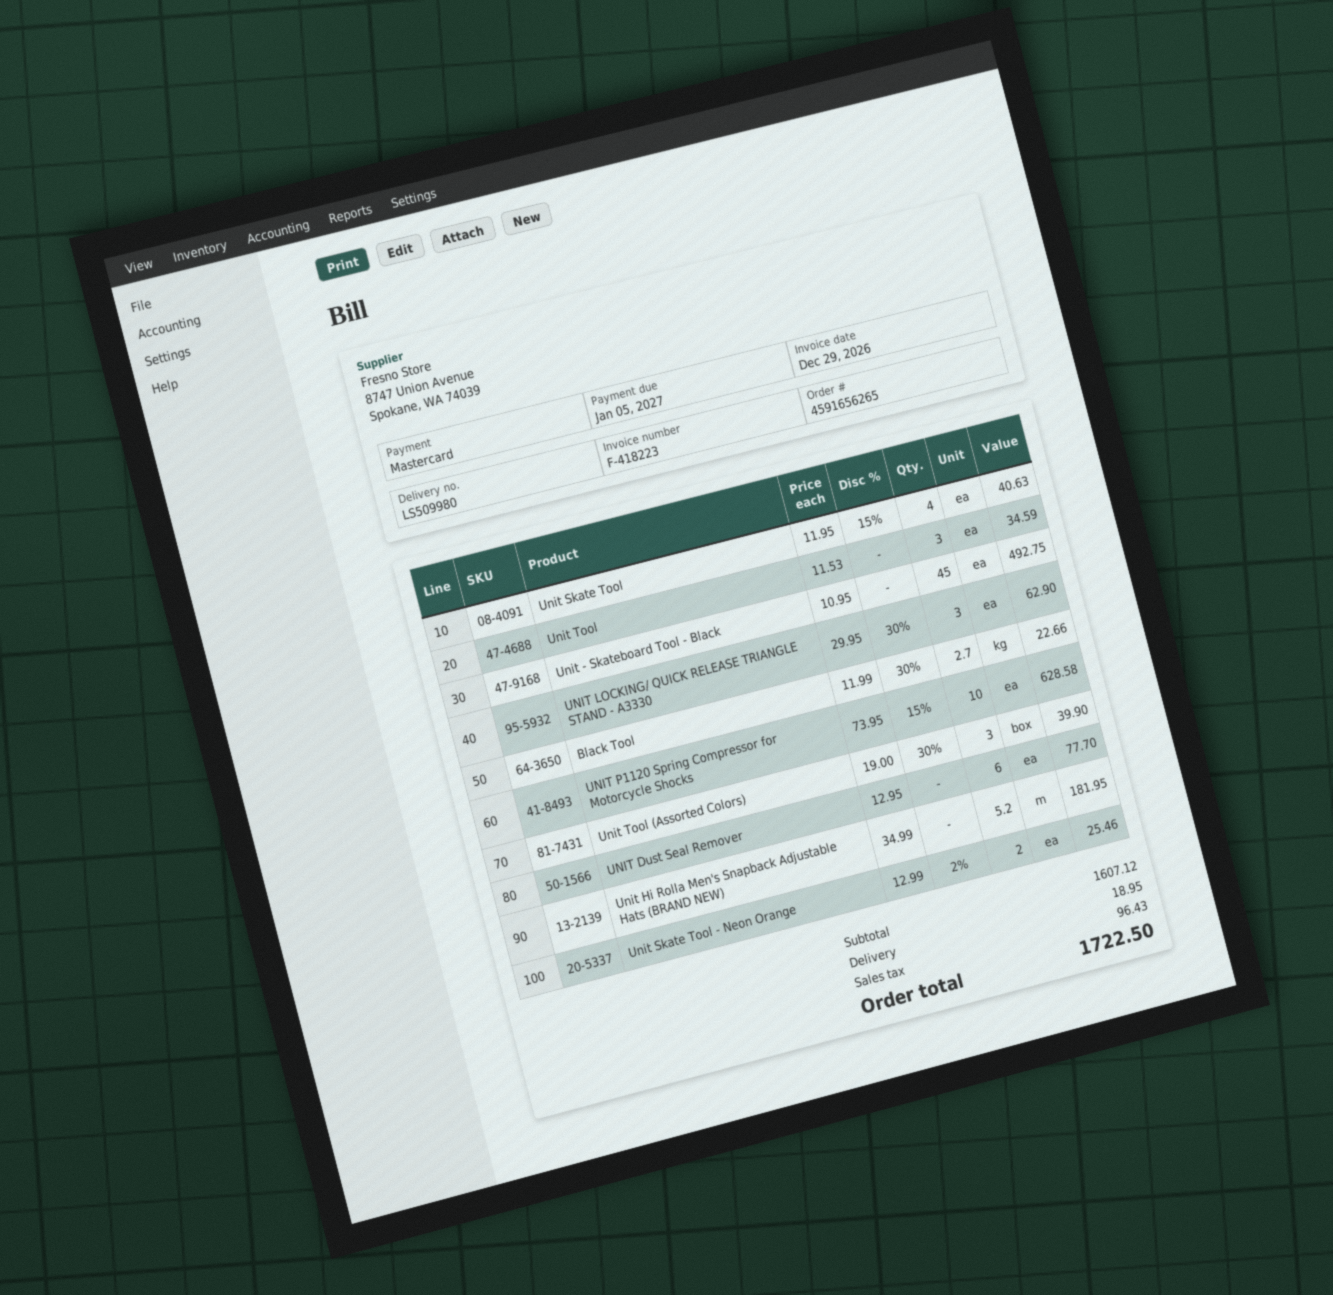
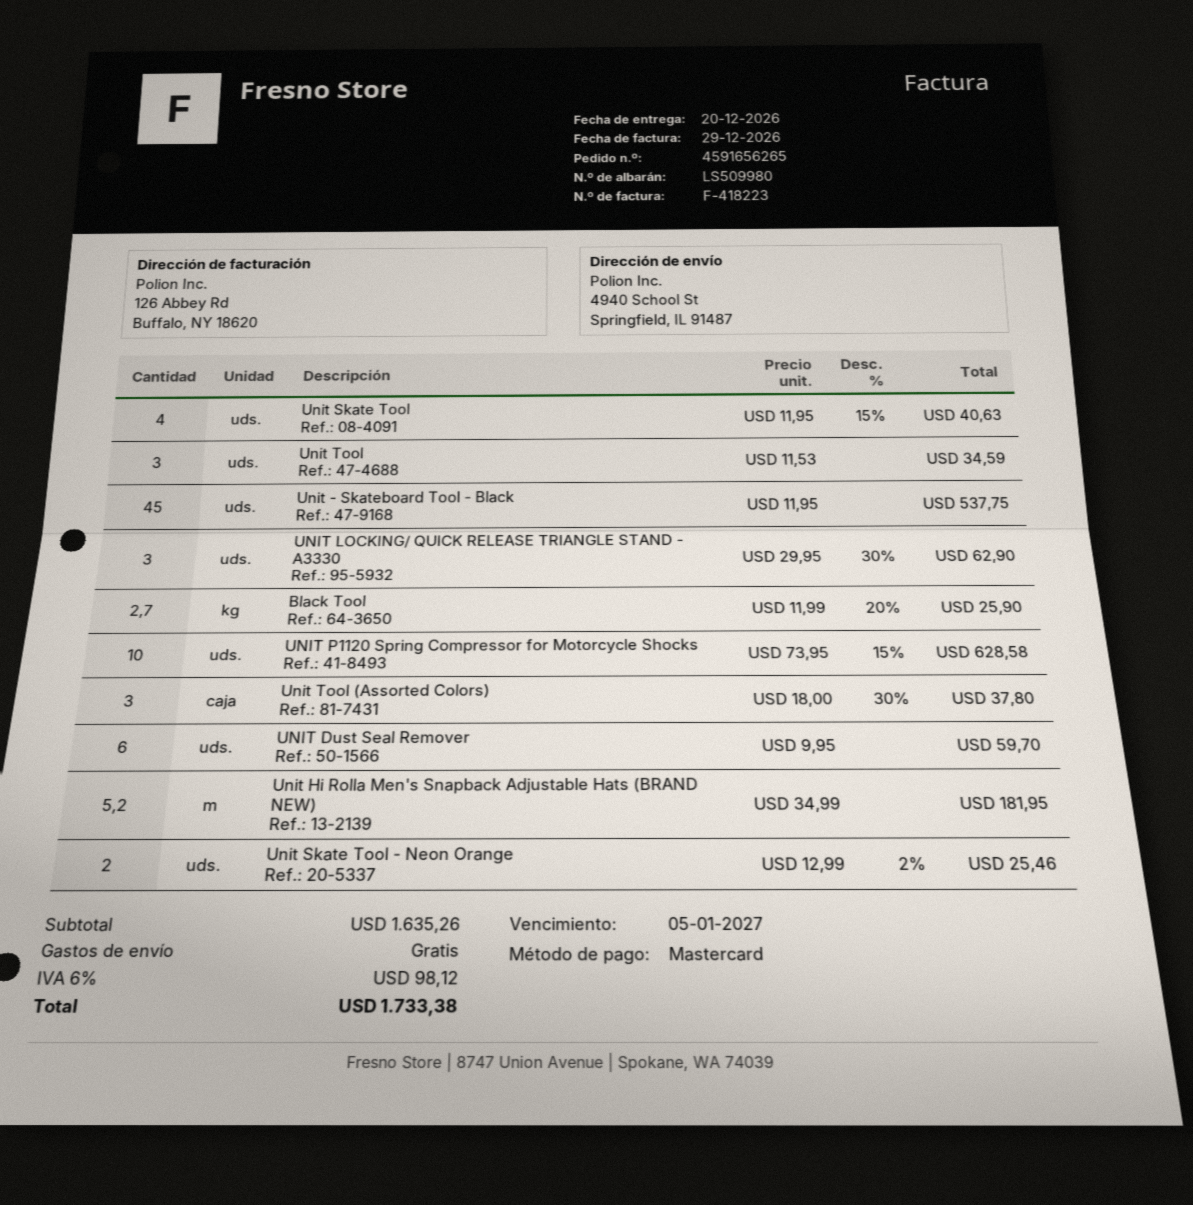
Unit - Skateboard Tool - Black: 45 x 10.95 = 492.75 -> 45 x 11.95 = 537.75
Black Tool: 2.7 x 11.99 - 30% = 22.66 -> 2.7 x 11.99 - 20% = 25.90
Unit Tool (Assorted Colors): 3 x 19.00 - 30% = 39.90 -> 3 x 18.00 - 30% = 37.80
UNIT Dust Seal Remover: 6 x 12.95 = 77.70 -> 6 x 9.95 = 59.70
subtotal: 1607.12 -> 1635.26
shipping: 18.95 -> 0.00
tax: 96.43 -> 98.12
total: 1722.50 -> 1733.38

